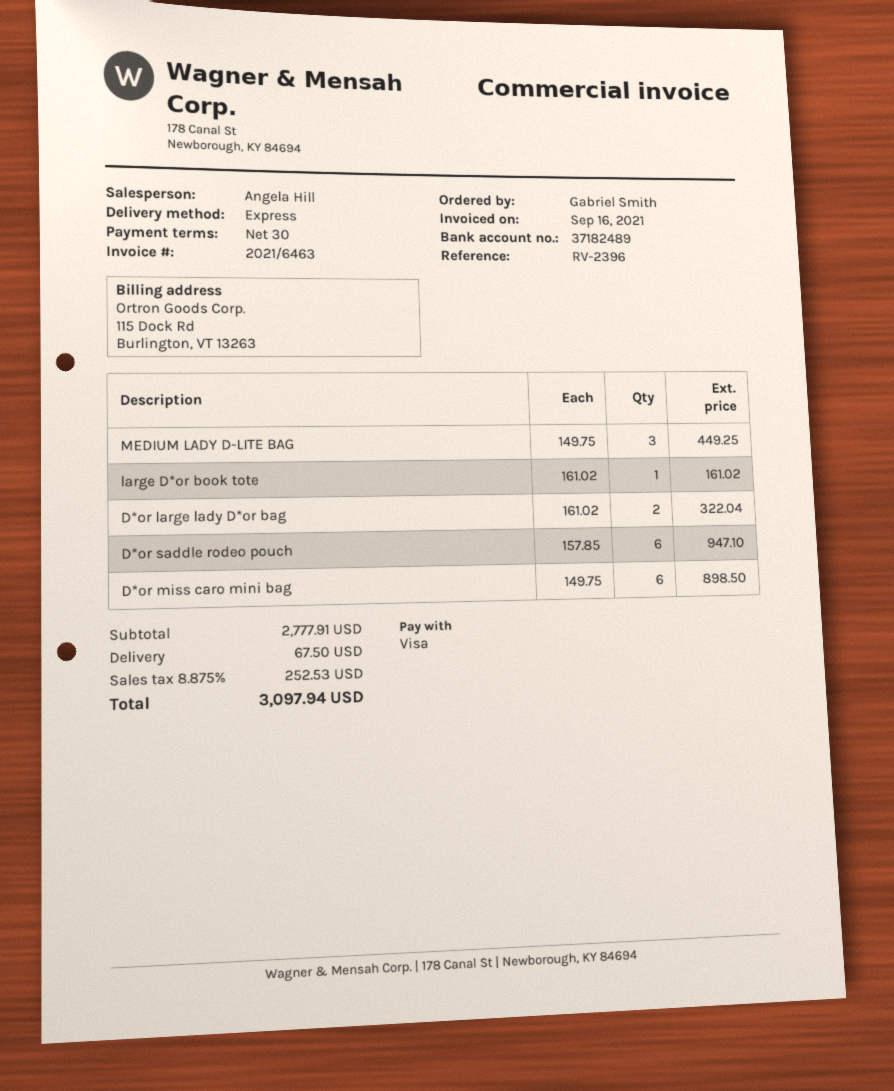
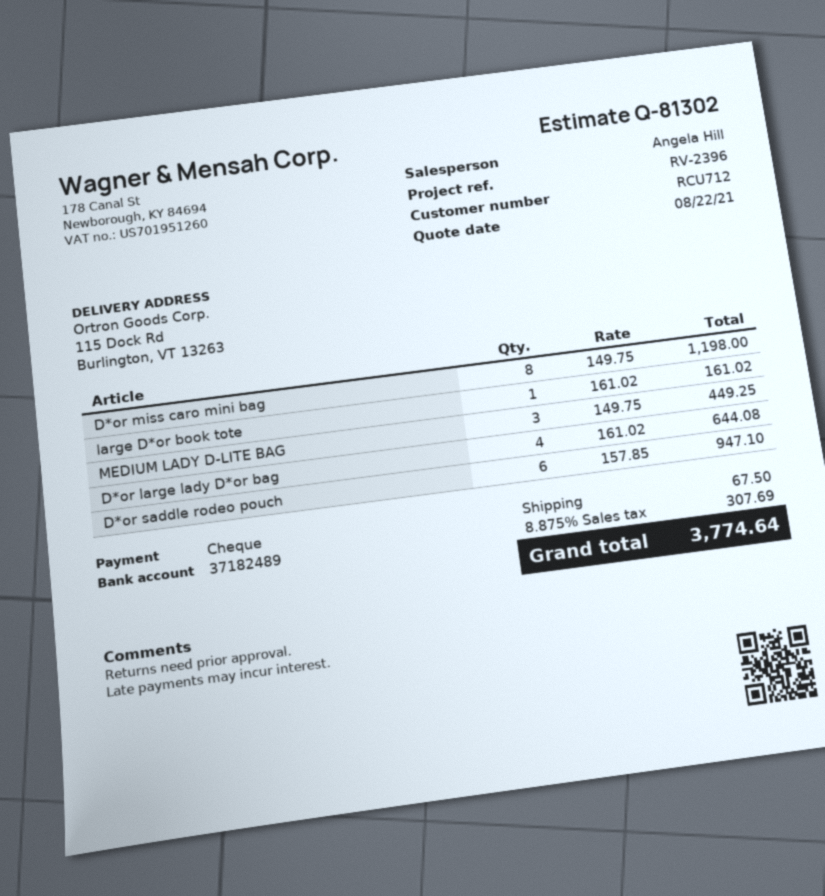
payment method: Visa -> cheque
D*or large lady D*or bag: 2 x 161.02 = 322.04 -> 4 x 161.02 = 644.08
D*or miss caro mini bag: 6 x 149.75 = 898.50 -> 8 x 149.75 = 1198.00
tax: 8.875% = 252.53 -> 8.875% = 307.69
total: 3097.94 -> 3774.64

